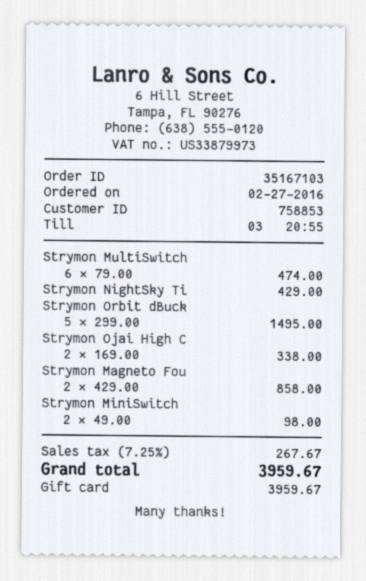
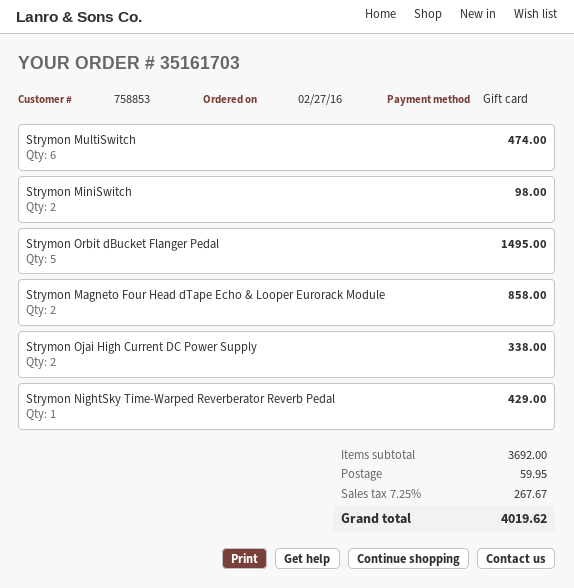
order number: 35167103 -> 35161703
shipping: none -> 59.95
total: 3959.67 -> 4019.62

